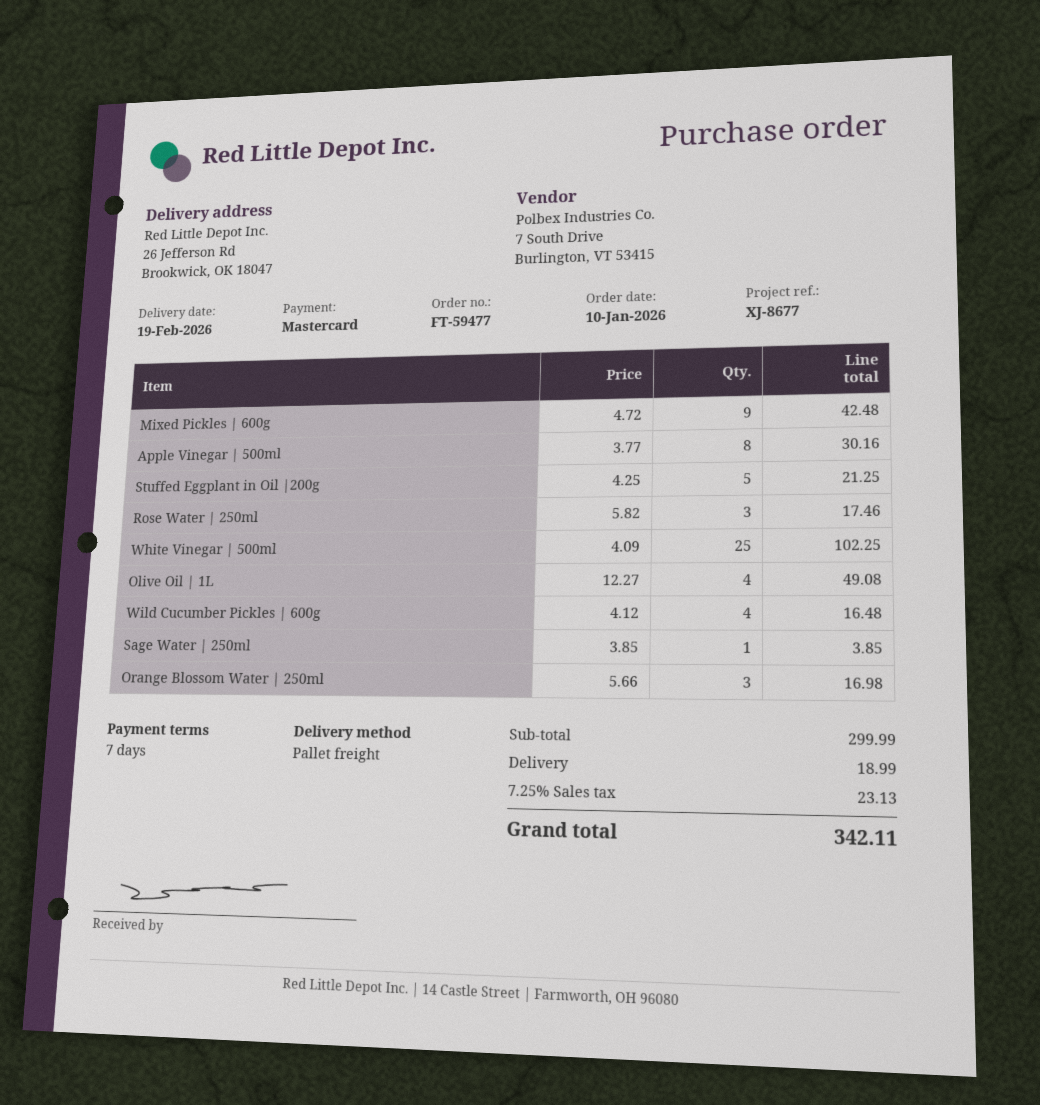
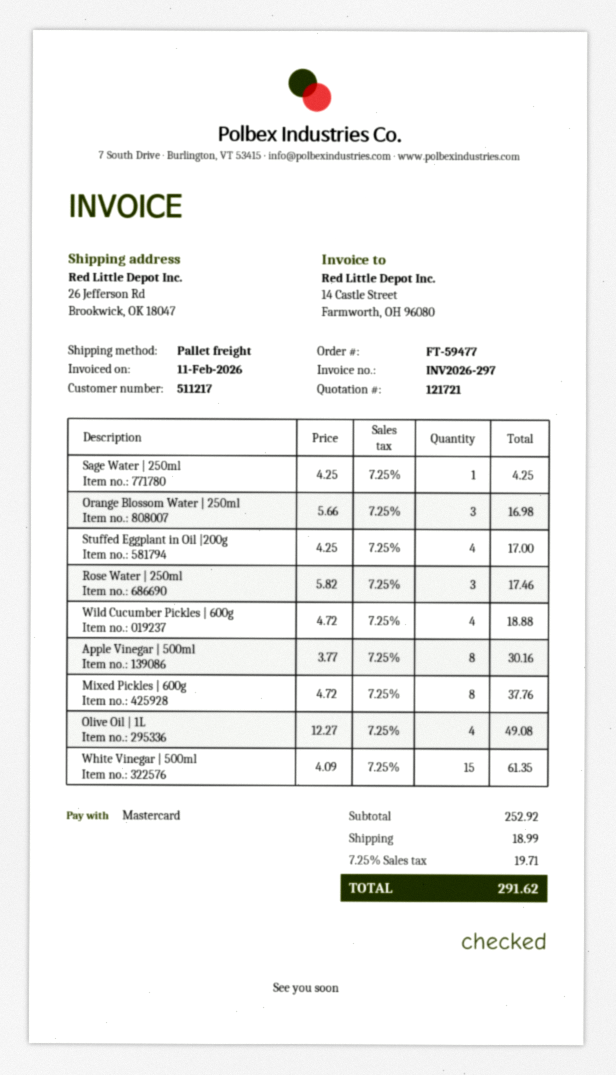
Mixed Pickles | 600g: 9 x 4.72 = 42.48 -> 8 x 4.72 = 37.76
Stuffed Eggplant in Oil |200g: 5 x 4.25 = 21.25 -> 4 x 4.25 = 17.00
White Vinegar | 500ml: 25 x 4.09 = 102.25 -> 15 x 4.09 = 61.35
Wild Cucumber Pickles | 600g: 4 x 4.12 = 16.48 -> 4 x 4.72 = 18.88
Sage Water | 250ml: 1 x 3.85 = 3.85 -> 1 x 4.25 = 4.25
subtotal: 299.99 -> 252.92
tax: 7.25% = 23.13 -> 7.25% = 19.71
total: 342.11 -> 291.62

